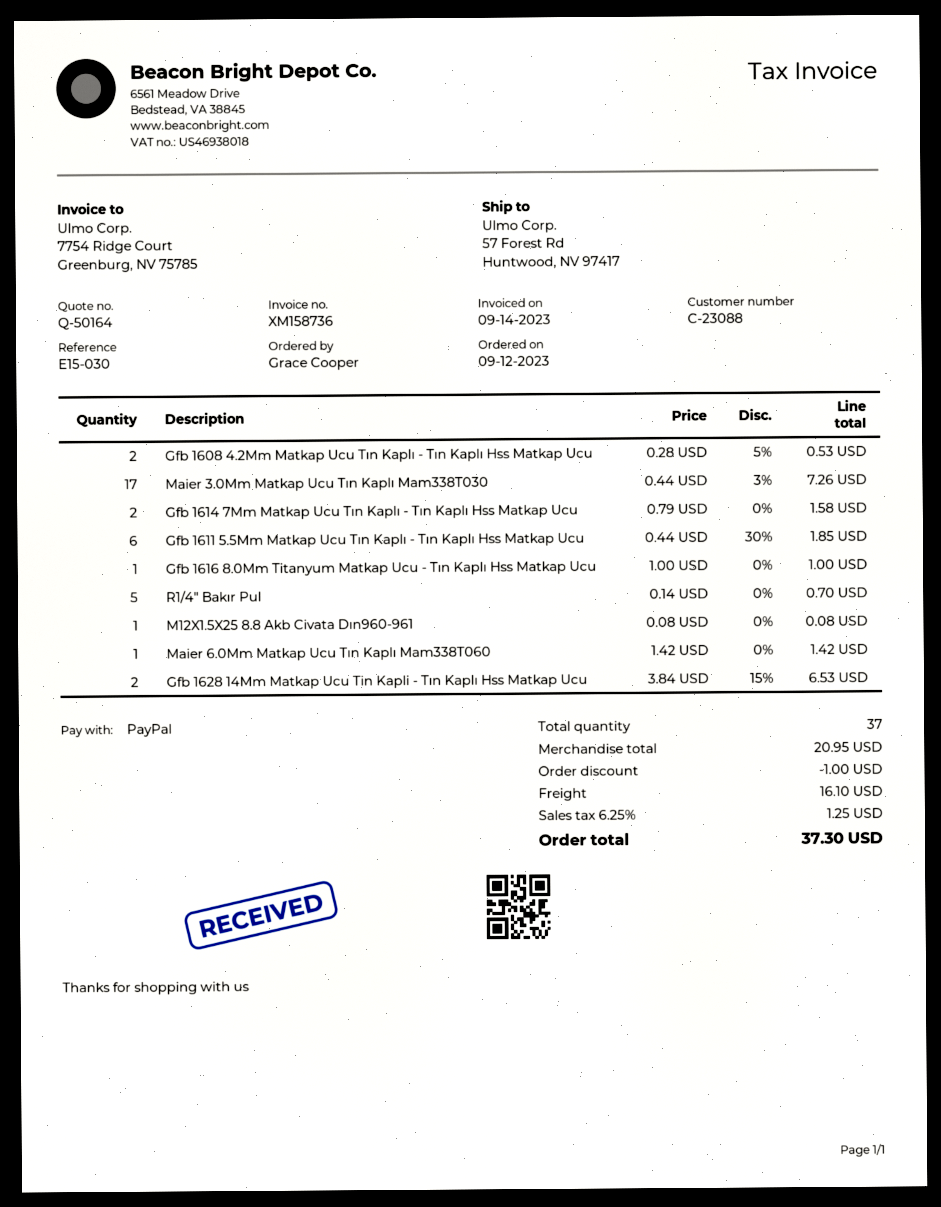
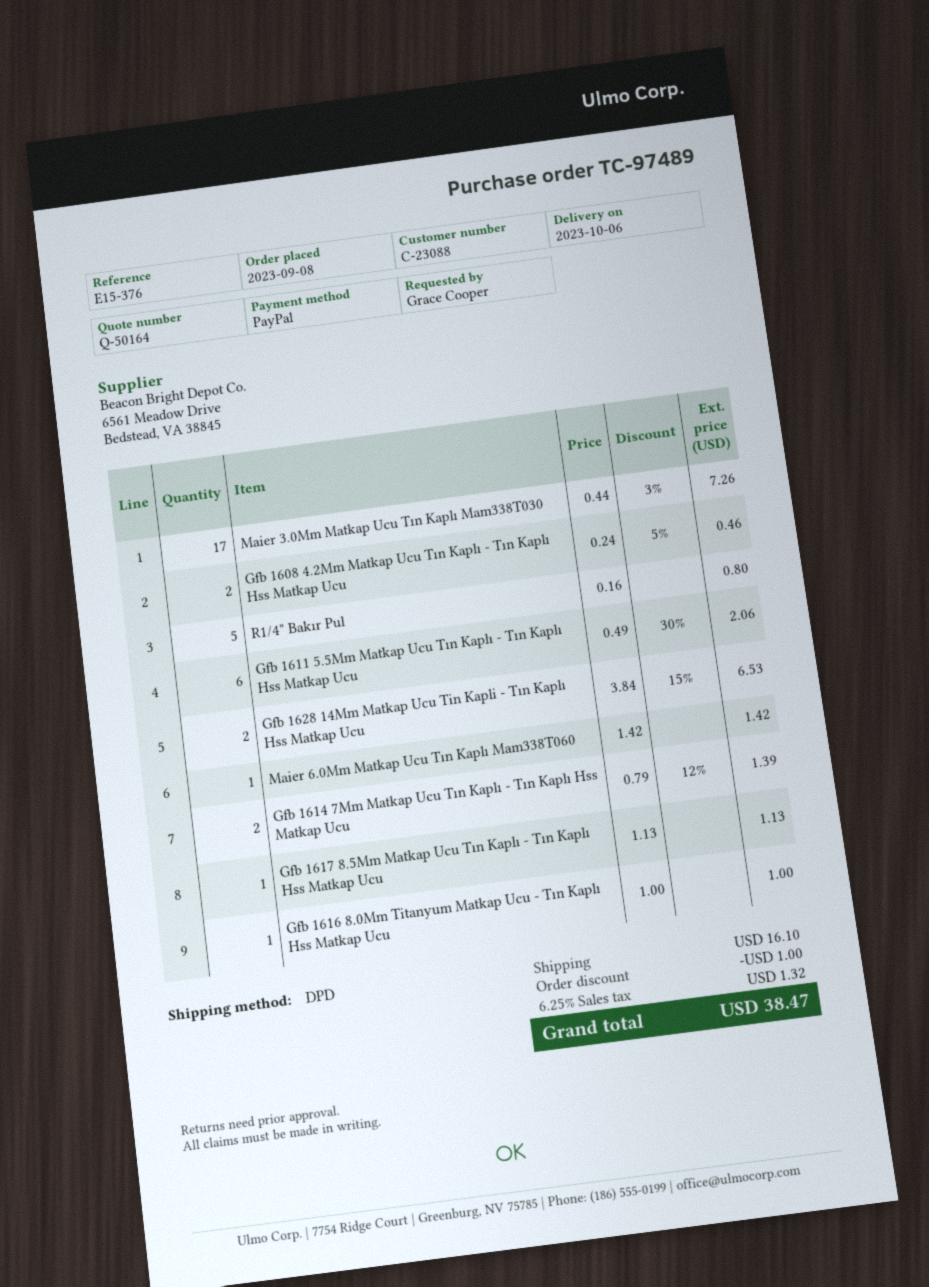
order date: 2023-09-12 -> 2023-09-08
reference: E15-030 -> E15-376
Gfb 1608 4.2Mm Matkap Ucu Tın Kaplı - Tın Kaplı Hss Matkap Ucu: 2 x 0.28 - 5% = 0.53 -> 2 x 0.24 - 5% = 0.46
Gfb 1614 7Mm Matkap Ucu Tın Kaplı - Tın Kaplı Hss Matkap Ucu: 2 x 0.79 = 1.58 -> 2 x 0.79 - 12% = 1.39
Gfb 1611 5.5Mm Matkap Ucu Tın Kaplı - Tın Kaplı Hss Matkap Ucu: 6 x 0.44 - 30% = 1.85 -> 6 x 0.49 - 30% = 2.06
R1/4" Bakır Pul: 5 x 0.14 = 0.70 -> 5 x 0.16 = 0.80
M12X1.5X25 8.8 Akb Civata Dın960-961: 1 x 0.08 = 0.08 -> none
Gfb 1617 8.5Mm Matkap Ucu Tın Kaplı - Tın Kaplı Hss Matkap Ucu: none -> 1 x 1.13 = 1.13
tax: 6.25% = 1.25 -> 6.25% = 1.32
total: 37.30 -> 38.47

